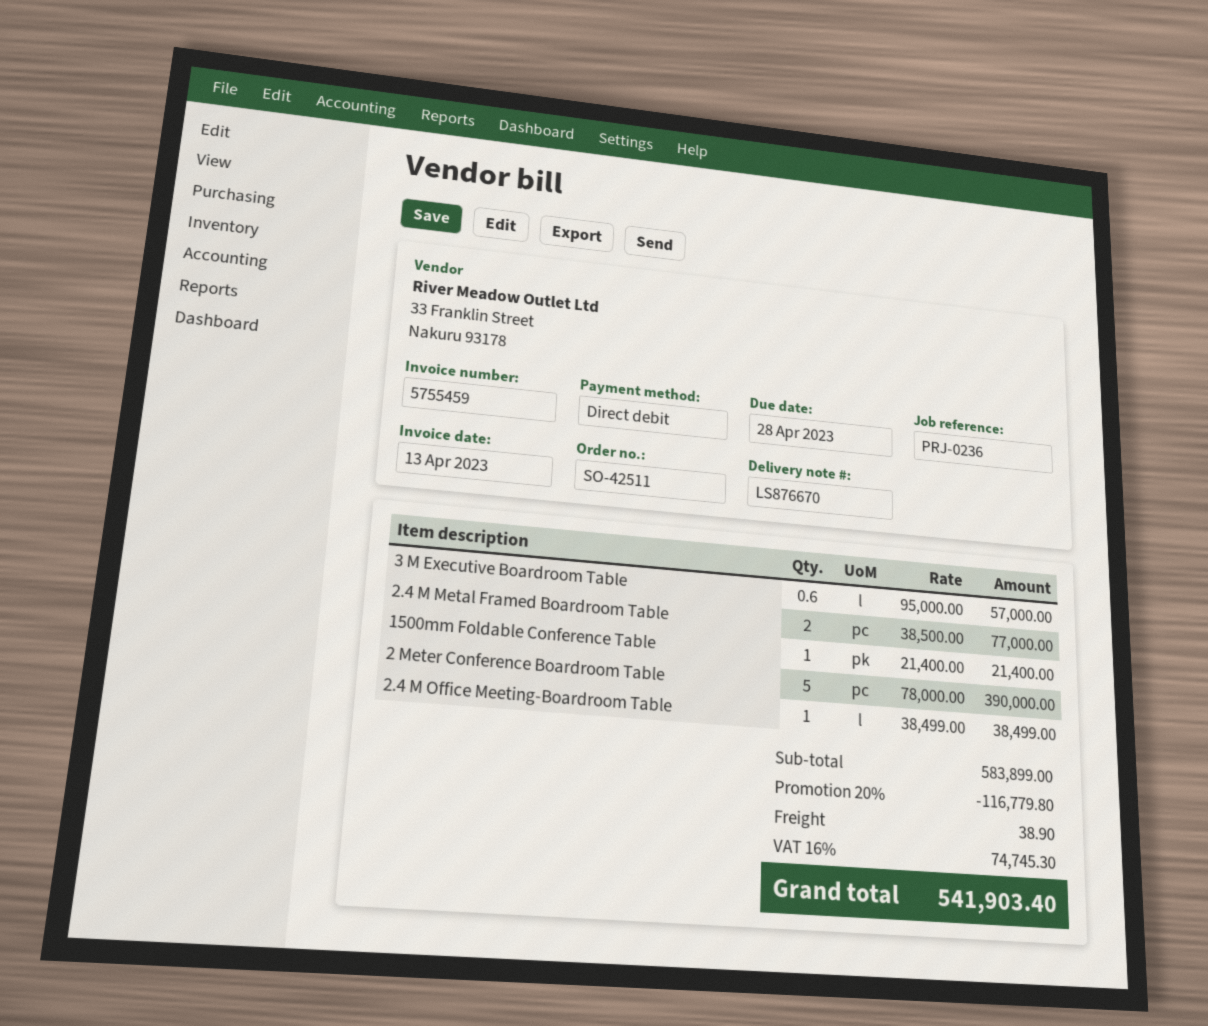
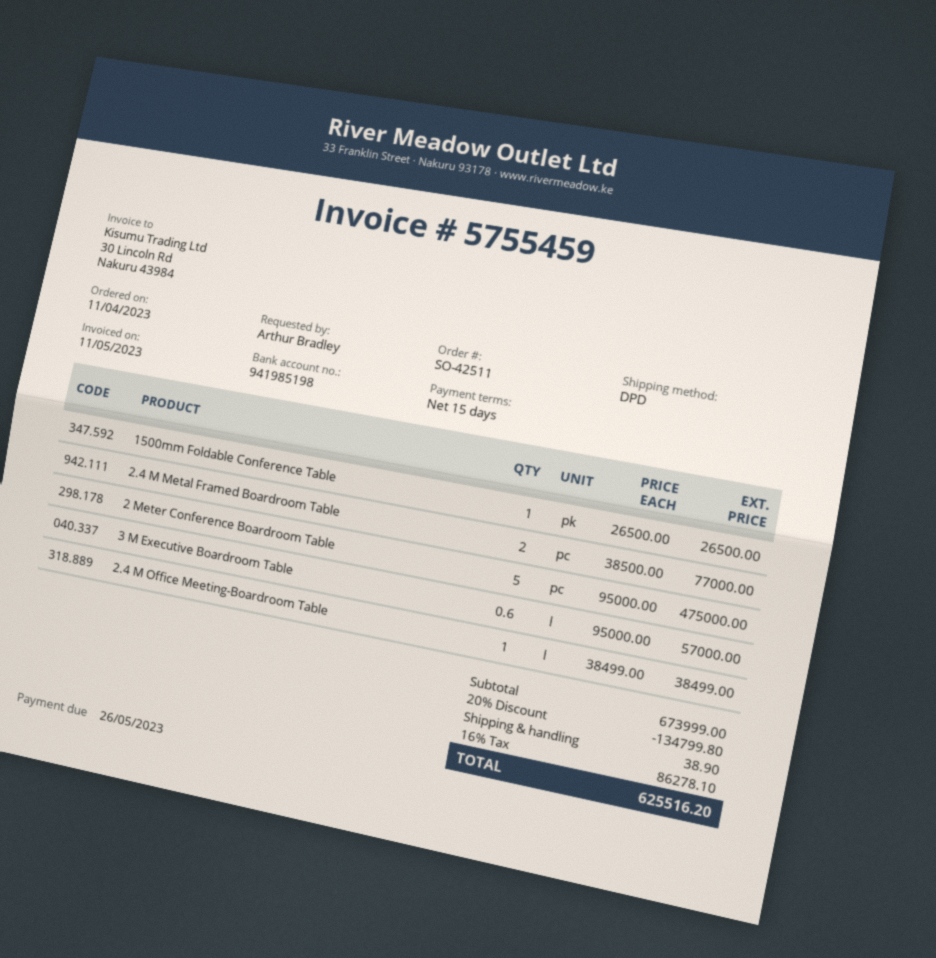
invoice date: 2023-04-13 -> 2023-05-11
due date: 2023-04-28 -> 2023-05-26
1500mm Foldable Conference Table: 1 x 21400.00 = 21400.00 -> 1 x 26500.00 = 26500.00
2 Meter Conference Boardroom Table: 5 x 78000.00 = 390000.00 -> 5 x 95000.00 = 475000.00
subtotal: 583899.00 -> 673999.00
discount: 20% = 116779.80 -> 20% = 134799.80
tax: 16% = 74745.30 -> 16% = 86278.10
total: 541903.40 -> 625516.20

